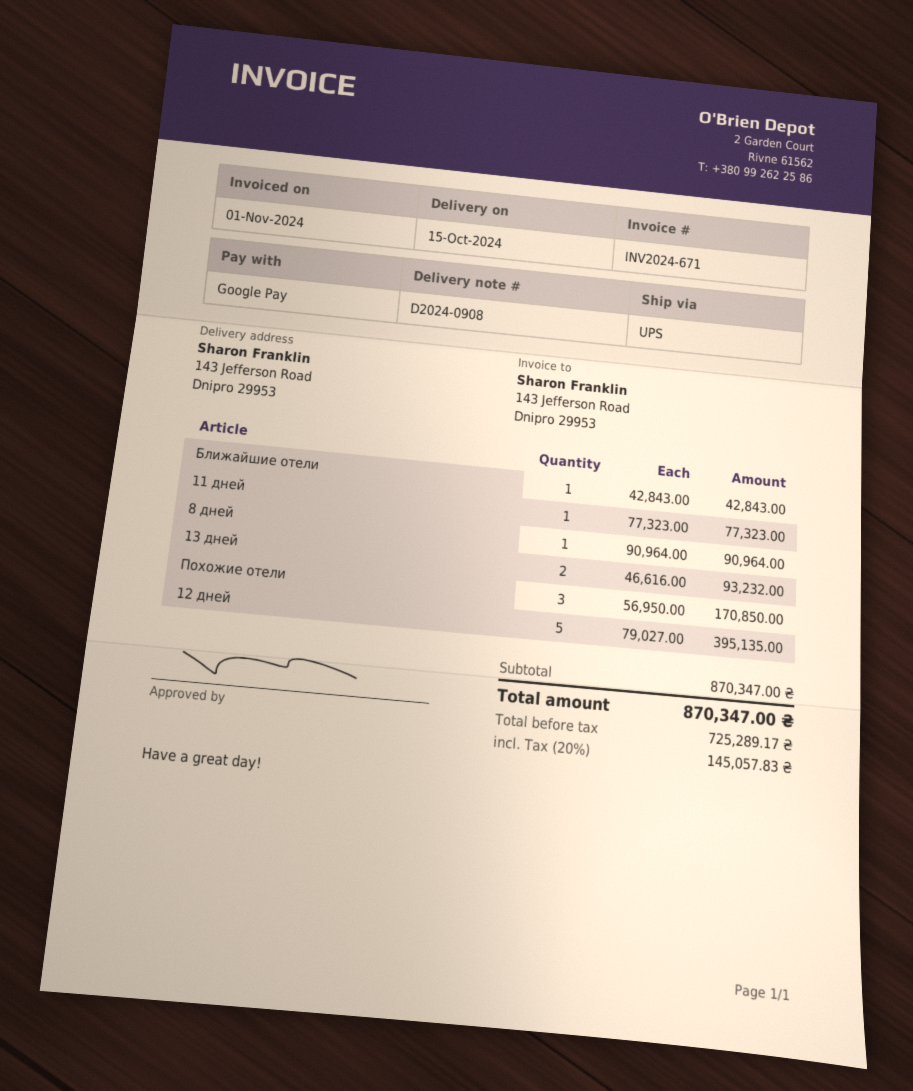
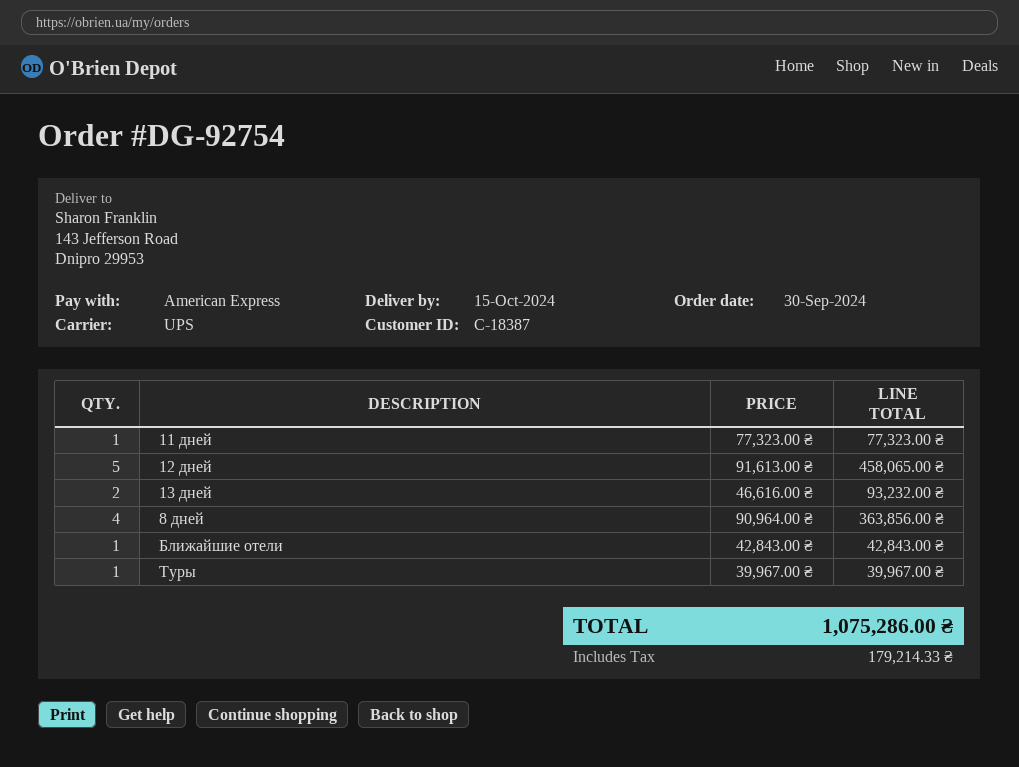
payment method: Google Pay -> American Express
8 дней: 1 x 90964.00 = 90964.00 -> 4 x 90964.00 = 363856.00
Похожие отели: 3 x 56950.00 = 170850.00 -> none
12 дней: 5 x 79027.00 = 395135.00 -> 5 x 91613.00 = 458065.00
Туры: none -> 1 x 39967.00 = 39967.00
tax: 145057.83 -> 179214.33
total: 870347.00 -> 1075286.00

